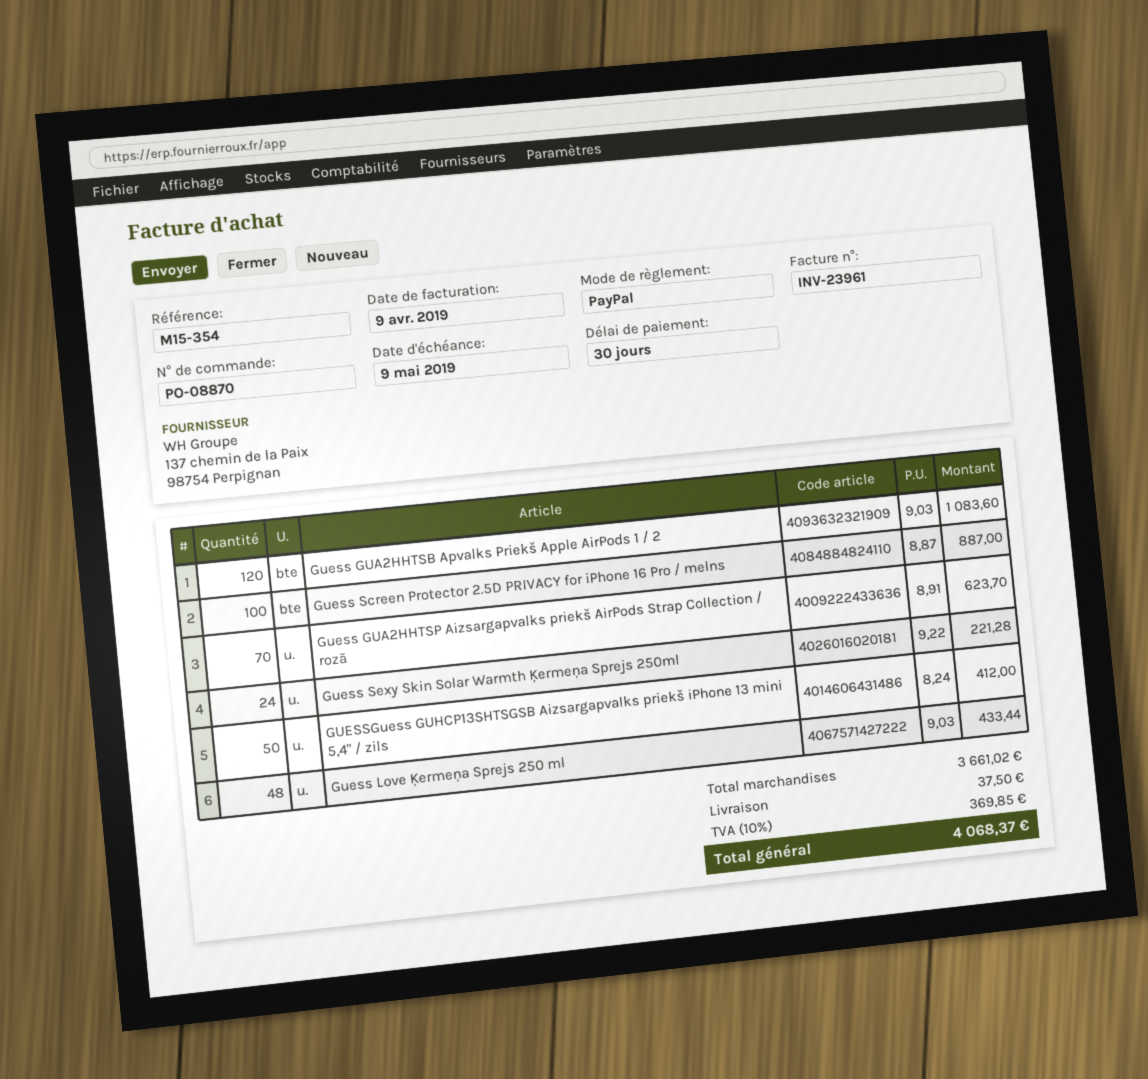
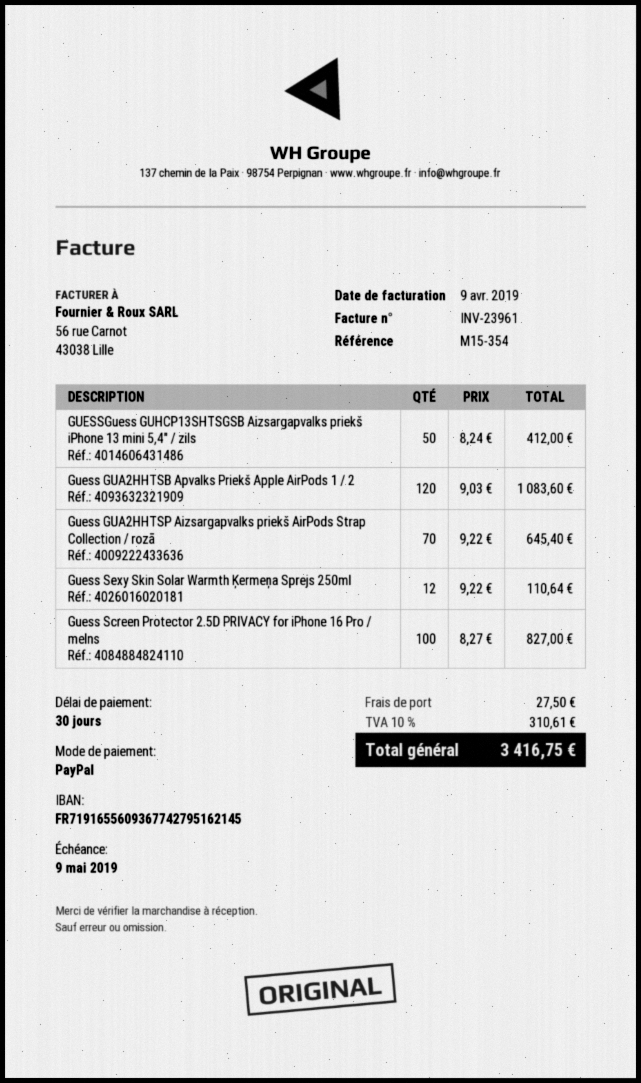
Guess Screen Protector 2.5D PRIVACY for iPhone 16 Pro / melns: 100 x 8.87 = 887.00 -> 100 x 8.27 = 827.00
Guess GUA2HHTSP Aizsargapvalks priekš AirPods Strap Collection / rozā: 70 x 8.91 = 623.70 -> 70 x 9.22 = 645.40
Guess Sexy Skin Solar Warmth Ķermeņa Sprejs 250ml: 24 x 9.22 = 221.28 -> 12 x 9.22 = 110.64
Guess Love Ķermeņa Sprejs 250 ml: 48 x 9.03 = 433.44 -> none
shipping: 37.50 -> 27.50
tax: 10% = 369.85 -> 10% = 310.61
total: 4068.37 -> 3416.75

